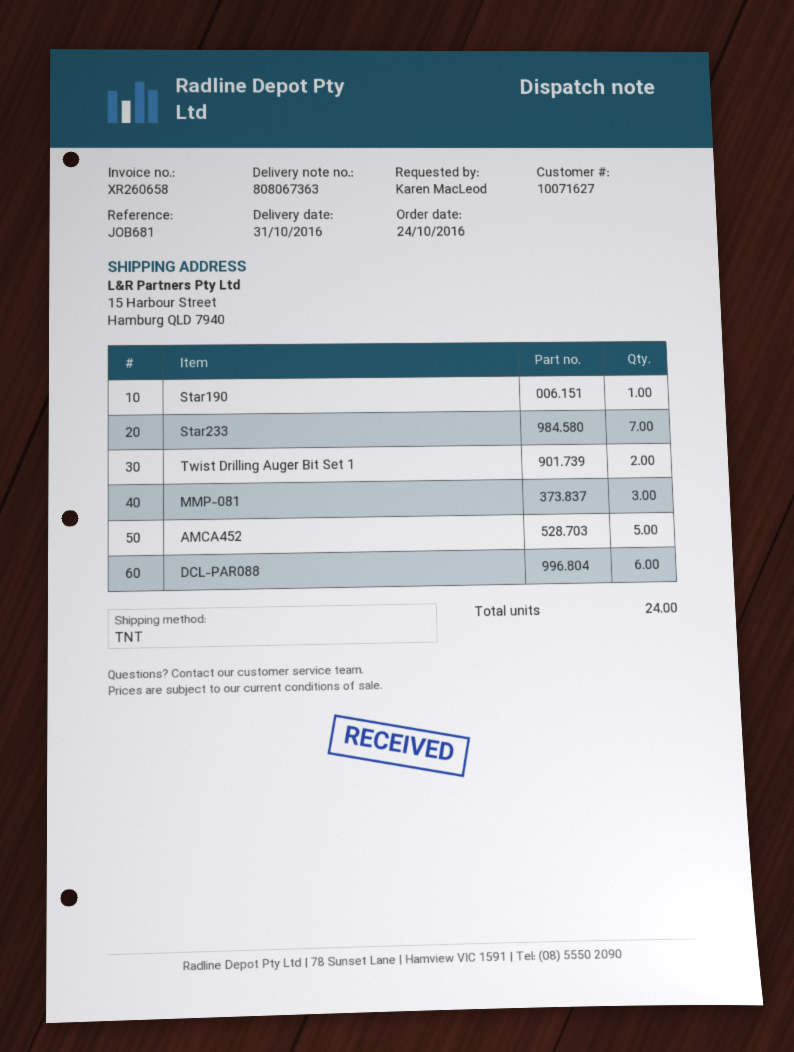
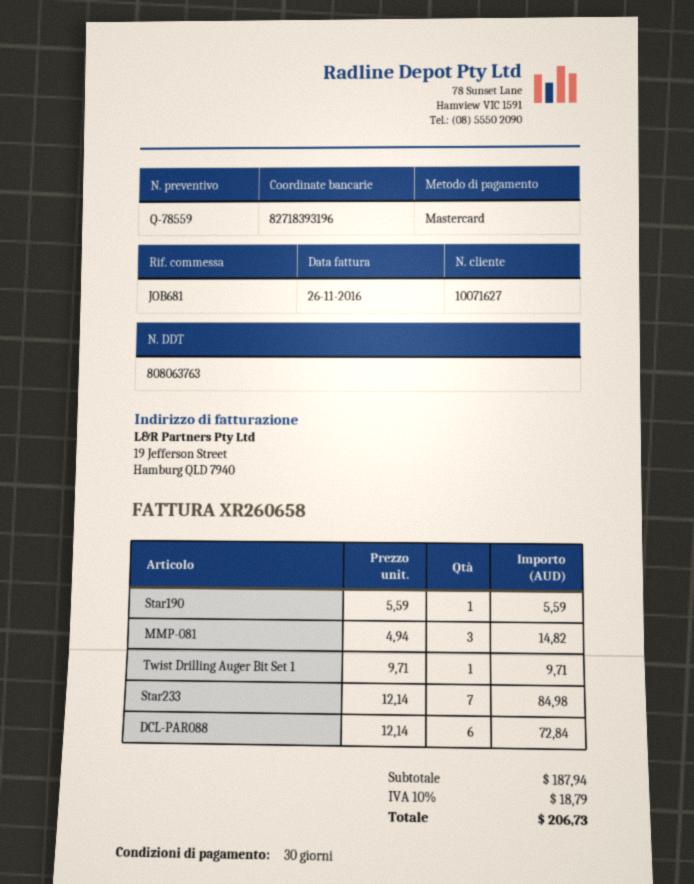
delivery note number: 808067363 -> 808063763
Twist Drilling Auger Bit Set 1: 2 -> 1
AMCA452: 5 -> none

